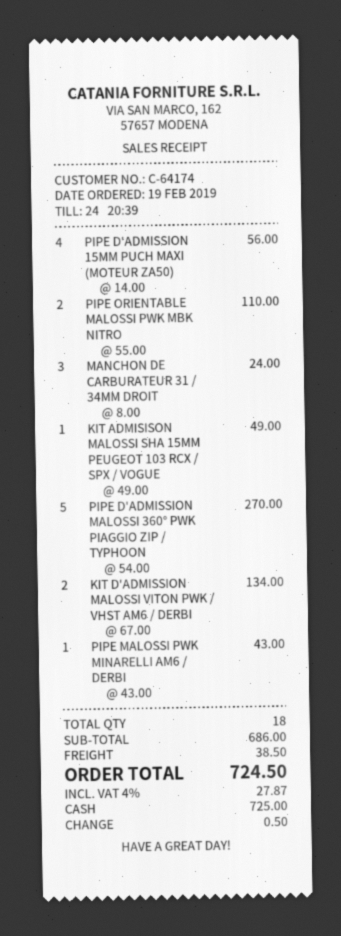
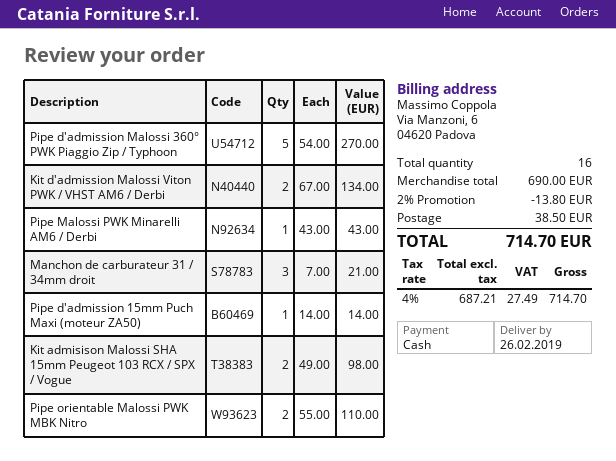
PIPE D'ADMISSION 15MM PUCH MAXI (MOTEUR ZA50): 4 x 14.00 = 56.00 -> 1 x 14.00 = 14.00
MANCHON DE CARBURATEUR 31 / 34MM DROIT: 3 x 8.00 = 24.00 -> 3 x 7.00 = 21.00
KIT ADMISISON MALOSSI SHA 15MM PEUGEOT 103 RCX / SPX / VOGUE: 1 x 49.00 = 49.00 -> 2 x 49.00 = 98.00
total quantity: 18 -> 16
subtotal: 686.00 -> 690.00
discount: none -> 2% = 13.80
tax: 4% = 27.87 -> 4% = 27.49
total: 724.50 -> 714.70

